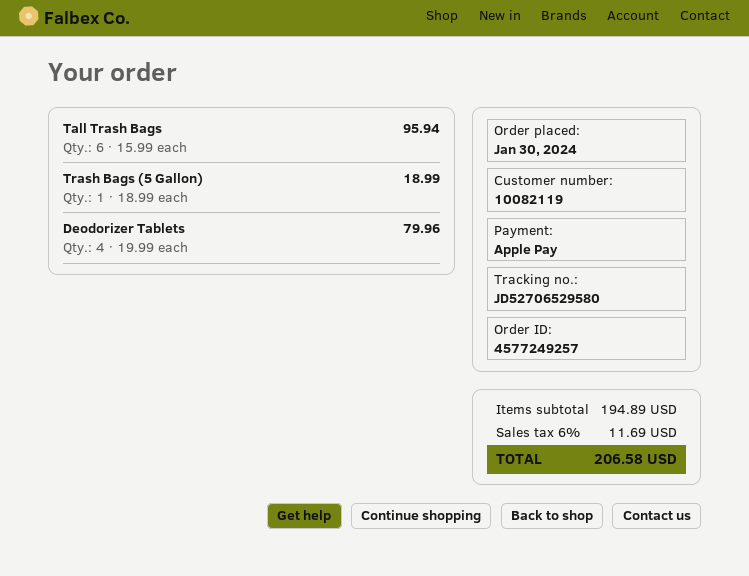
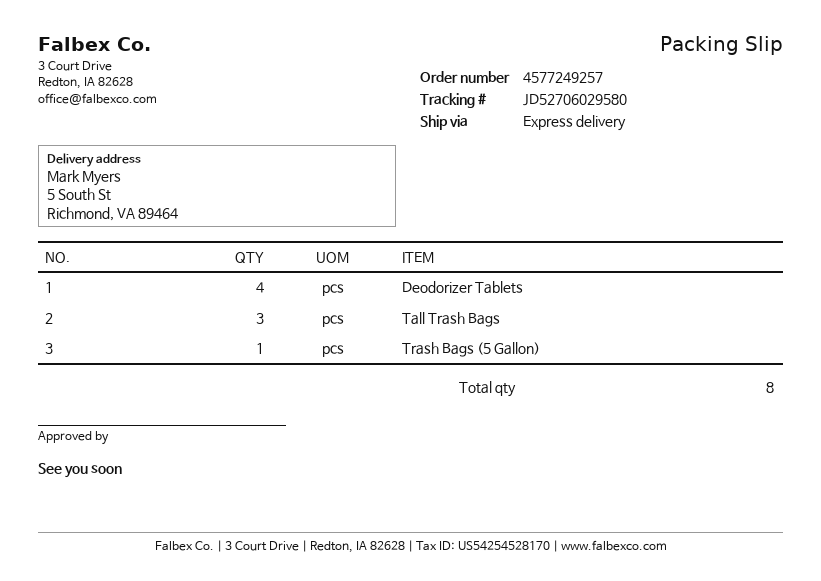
tracking number: JD52706529580 -> JD52706029580
Tall Trash Bags: 6 -> 3

